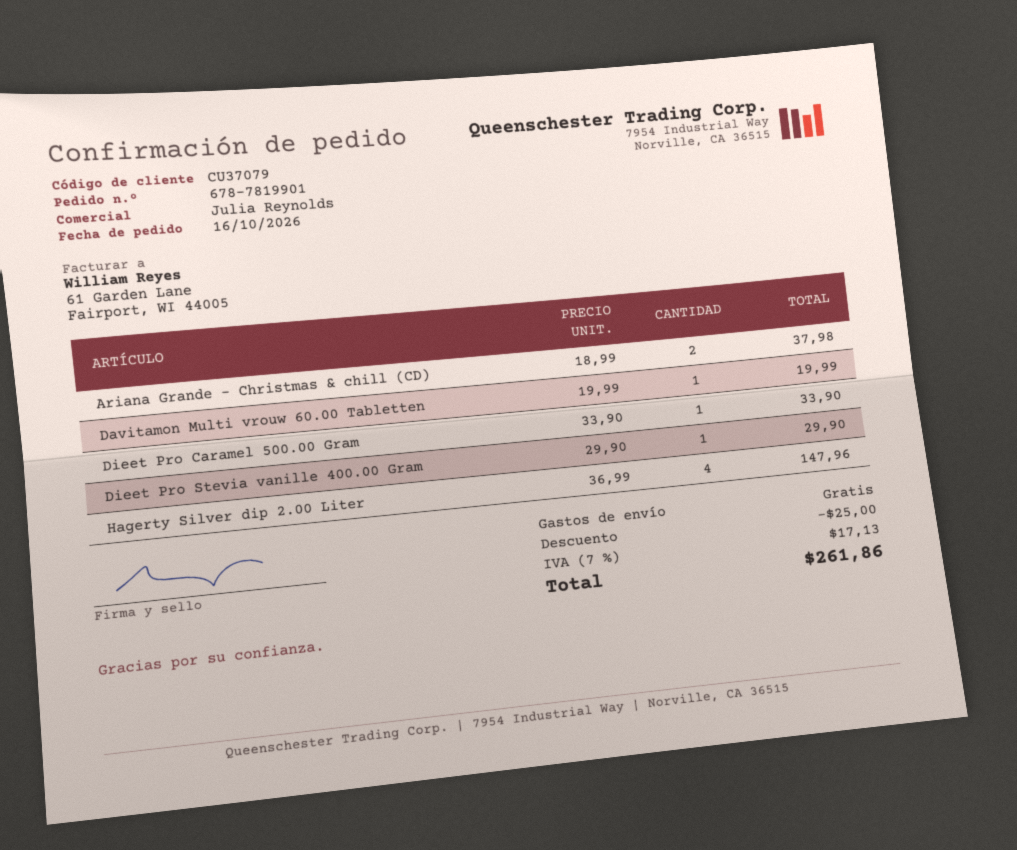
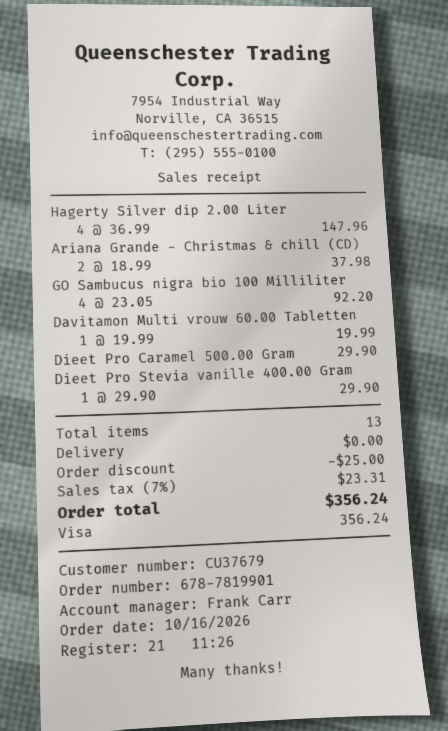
customer number: CU37079 -> CU37679
sales rep: Julia Reynolds -> Frank Carr
Dieet Pro Caramel 500.00 Gram: 1 x 33.90 = 33.90 -> 1 x 29.90 = 29.90
GO Sambucus nigra bio 100 Milliliter: none -> 4 x 23.05 = 92.20
tax: 7% = 17.13 -> 7% = 23.31
total: 261.86 -> 356.24

